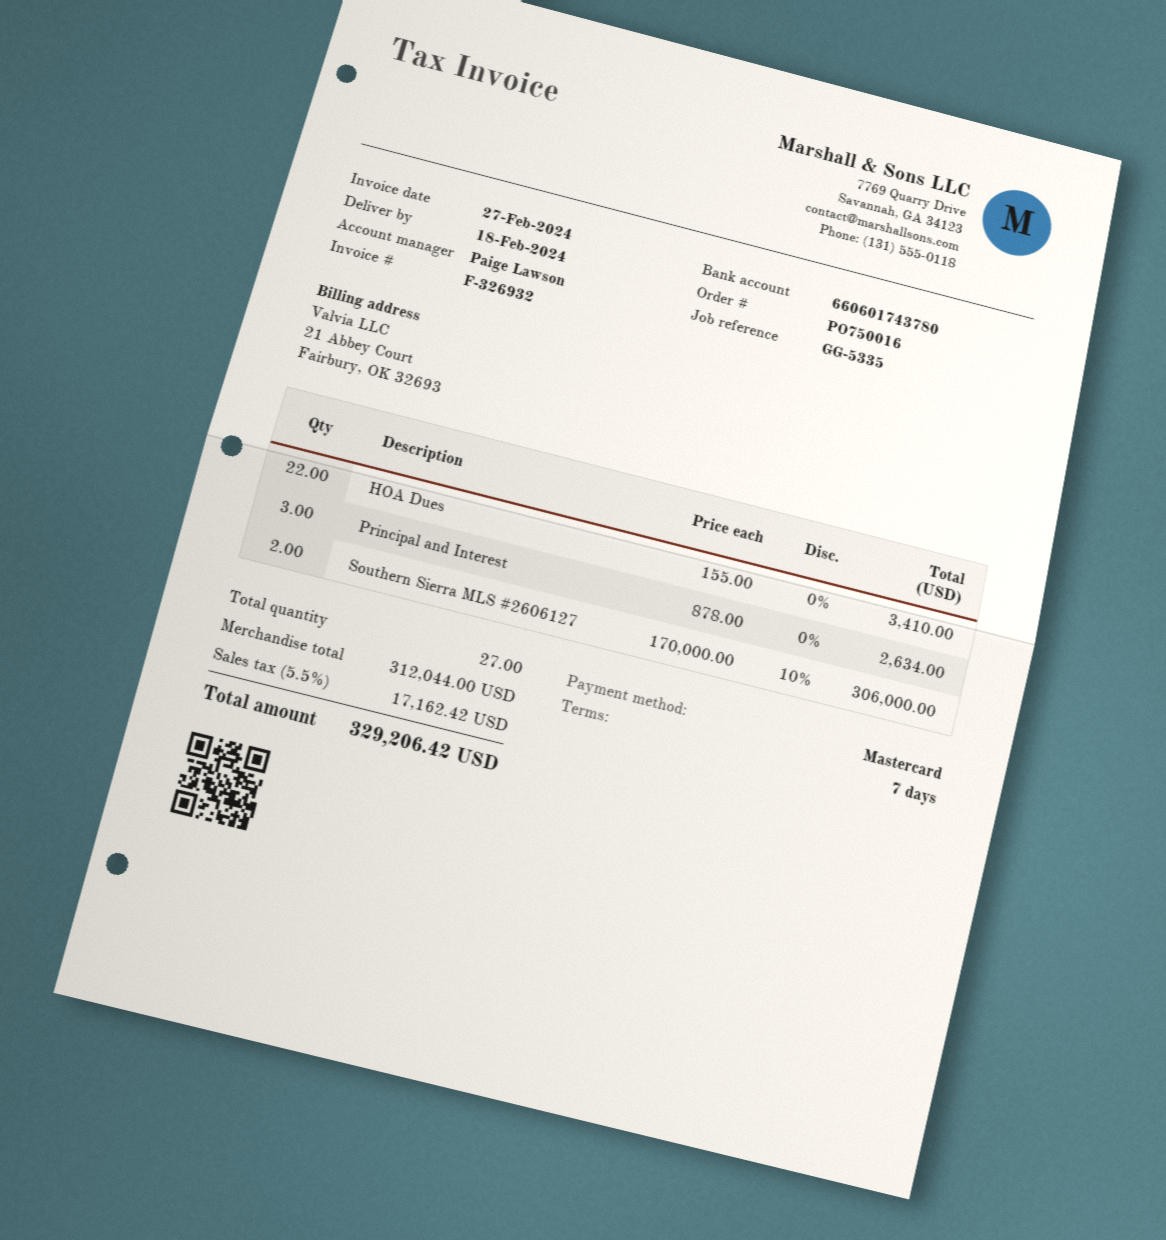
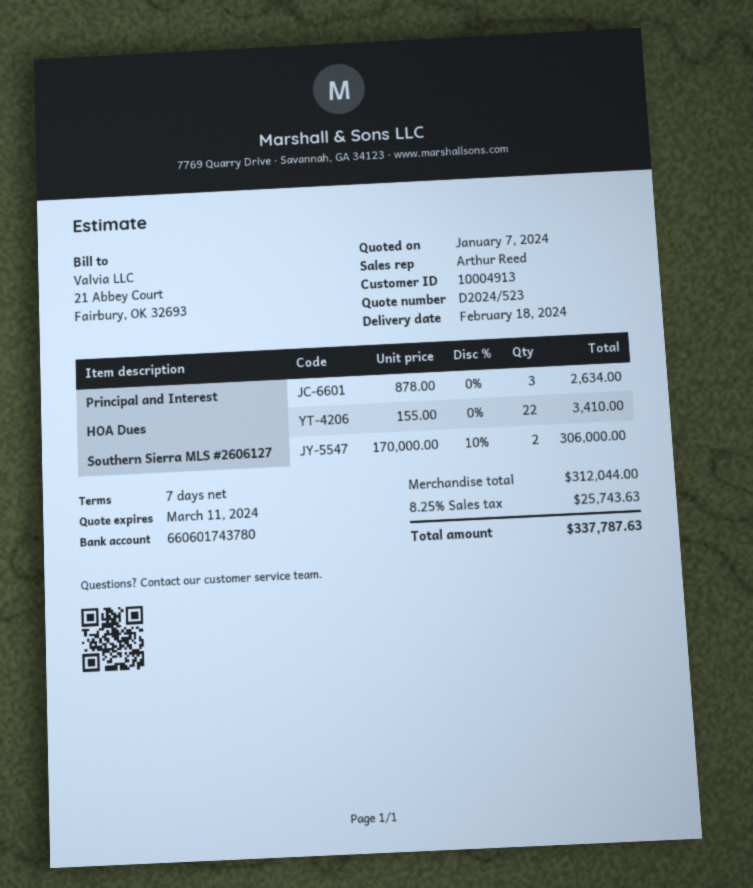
sales rep: Paige Lawson -> Arthur Reed
tax: 5.5% = 17162.42 -> 8.25% = 25743.63
total: 329206.42 -> 337787.63

